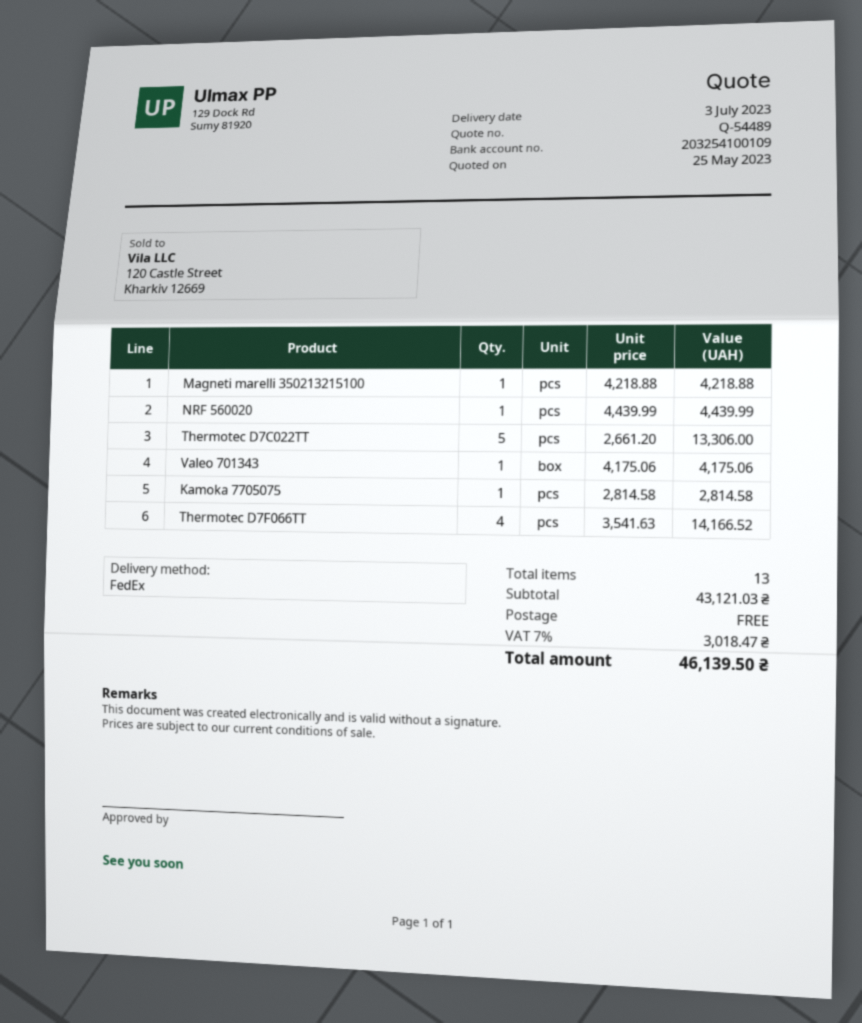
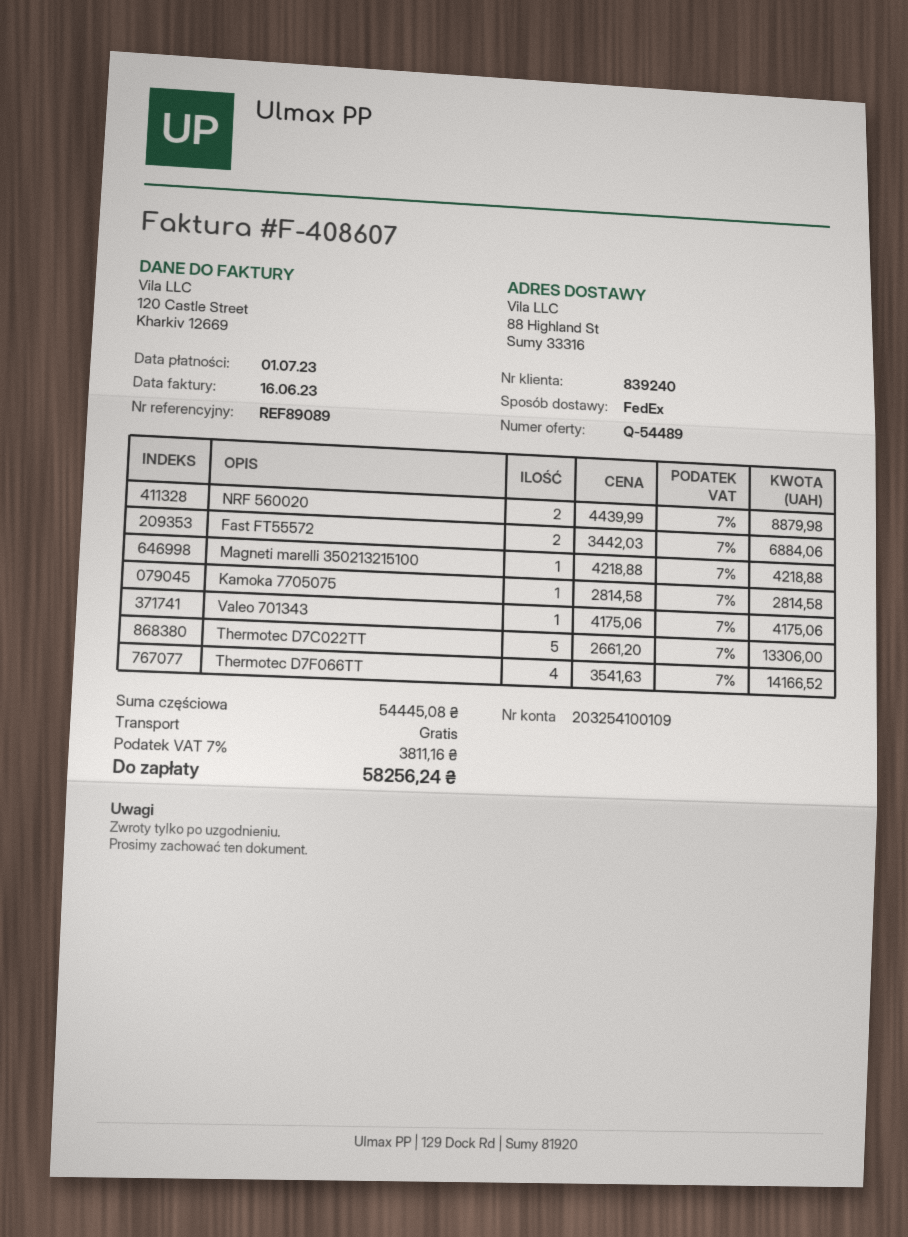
NRF 560020: 1 x 4439.99 = 4439.99 -> 2 x 4439.99 = 8879.98
Fast FT55572: none -> 2 x 3442.03 = 6884.06
subtotal: 43121.03 -> 54445.08
tax: 7% = 3018.47 -> 7% = 3811.16
total: 46139.50 -> 58256.24

